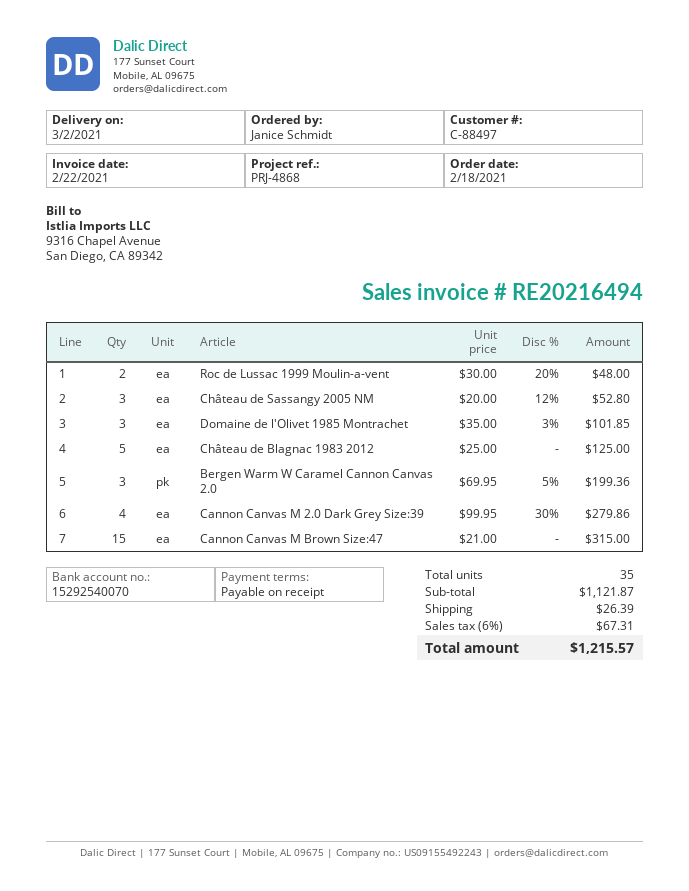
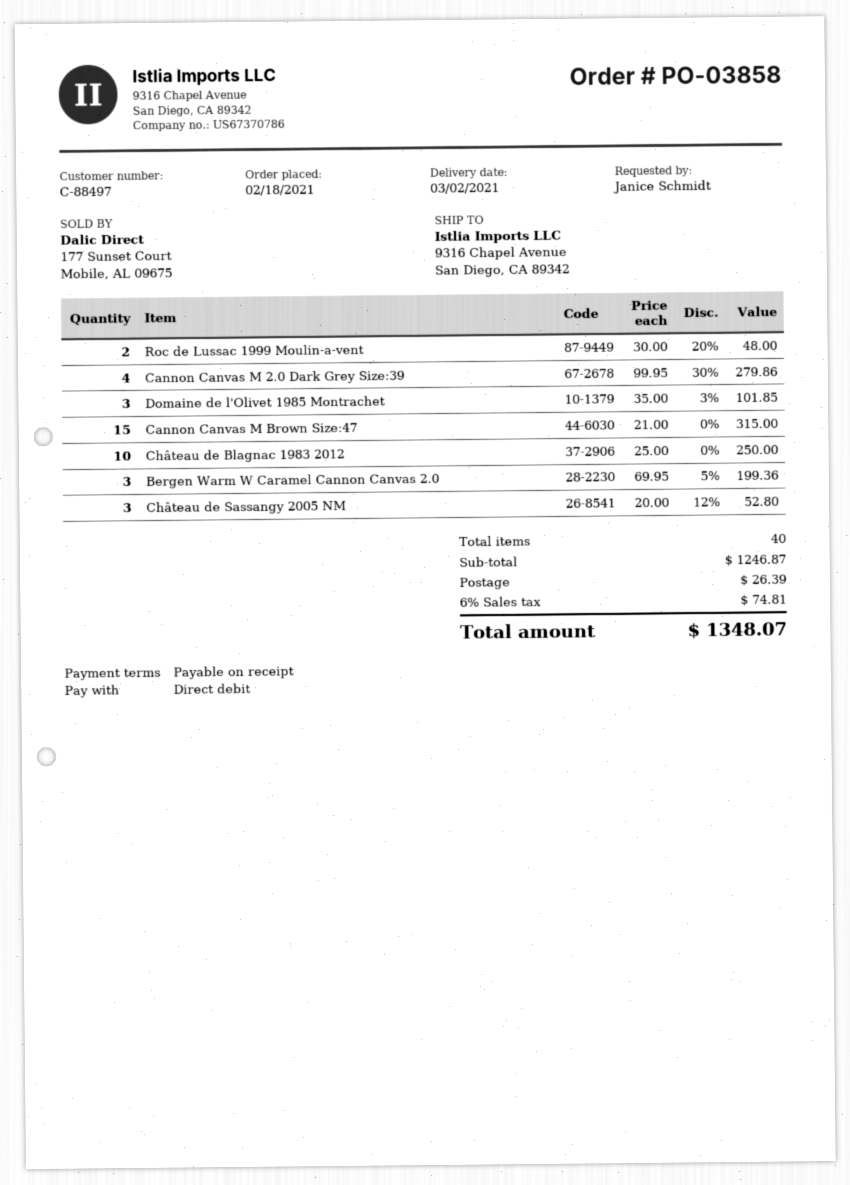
Château de Blagnac 1983 2012: 5 x 25.00 = 125.00 -> 10 x 25.00 = 250.00
total quantity: 35 -> 40
subtotal: 1121.87 -> 1246.87
tax: 6% = 67.31 -> 6% = 74.81
total: 1215.57 -> 1348.07

